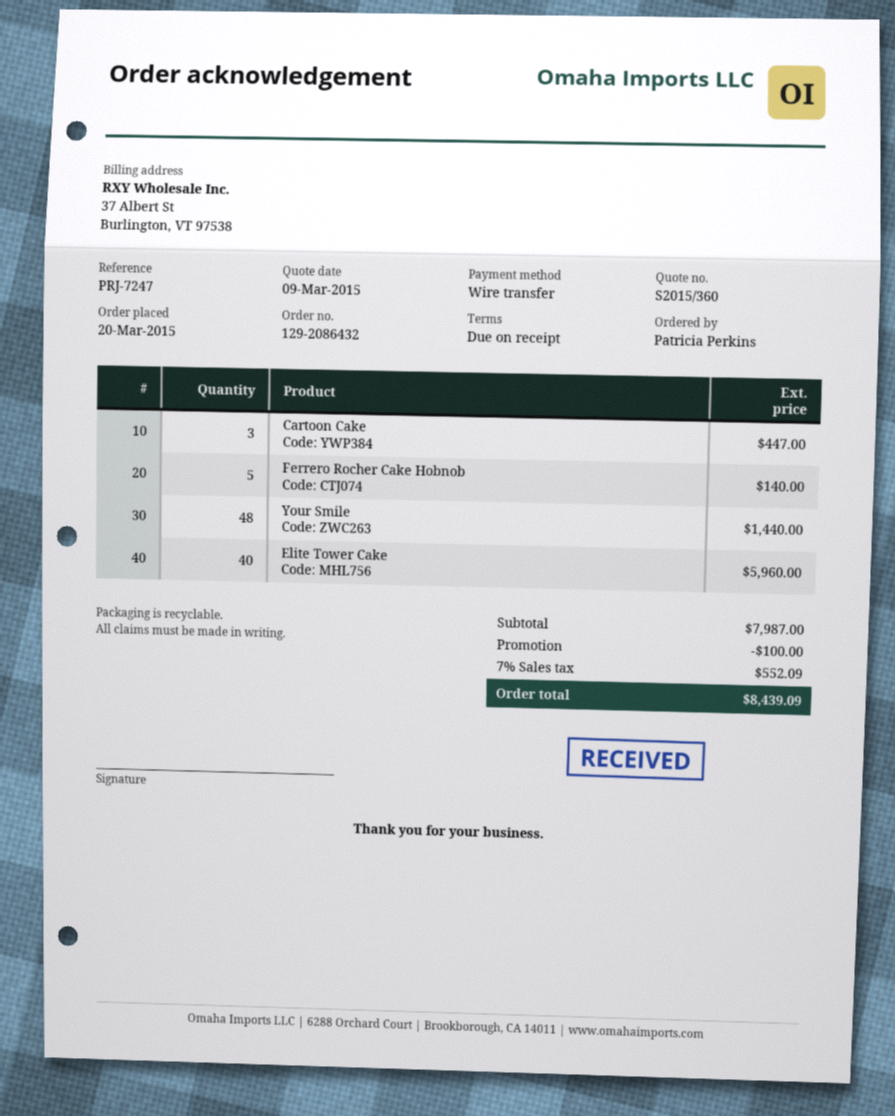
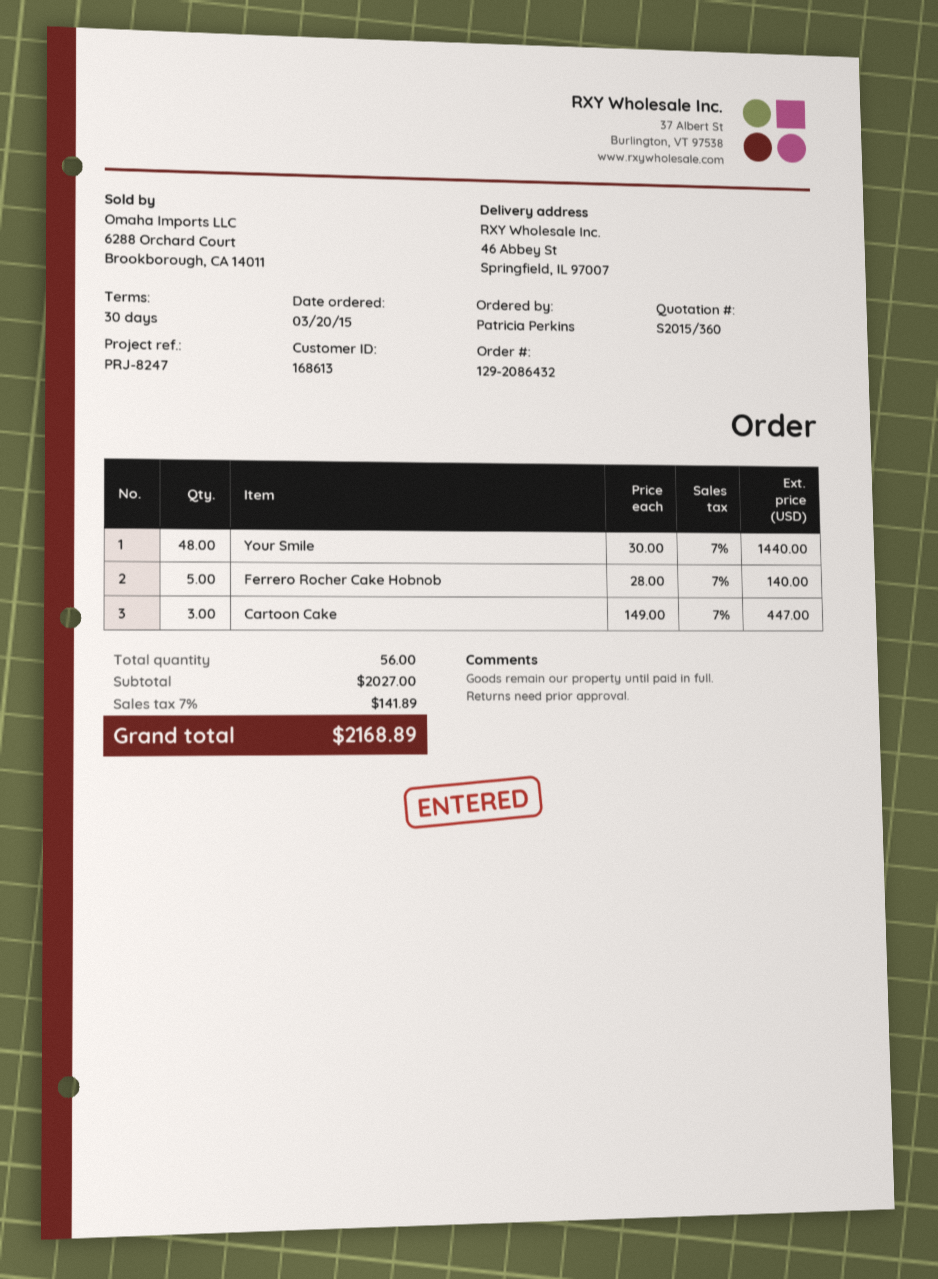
payment terms: on receipt -> 30 days
reference: PRJ-7247 -> PRJ-8247
Elite Tower Cake: 40 for 5960.00 -> none
subtotal: 7987.00 -> 2027.00
discount: 100.00 -> none
tax: 7% = 552.09 -> 7% = 141.89
total: 8439.09 -> 2168.89

